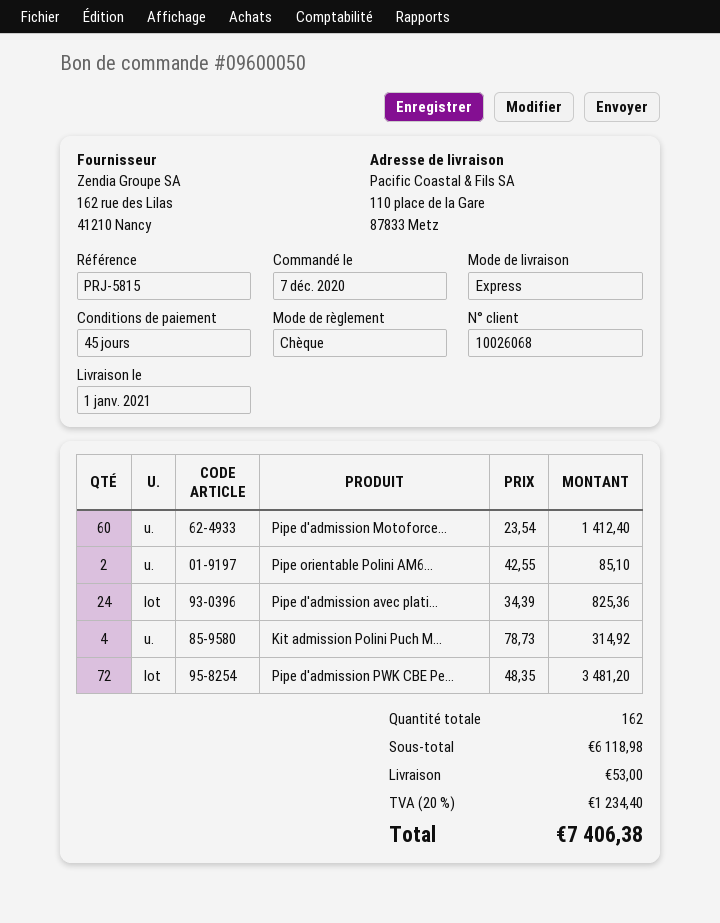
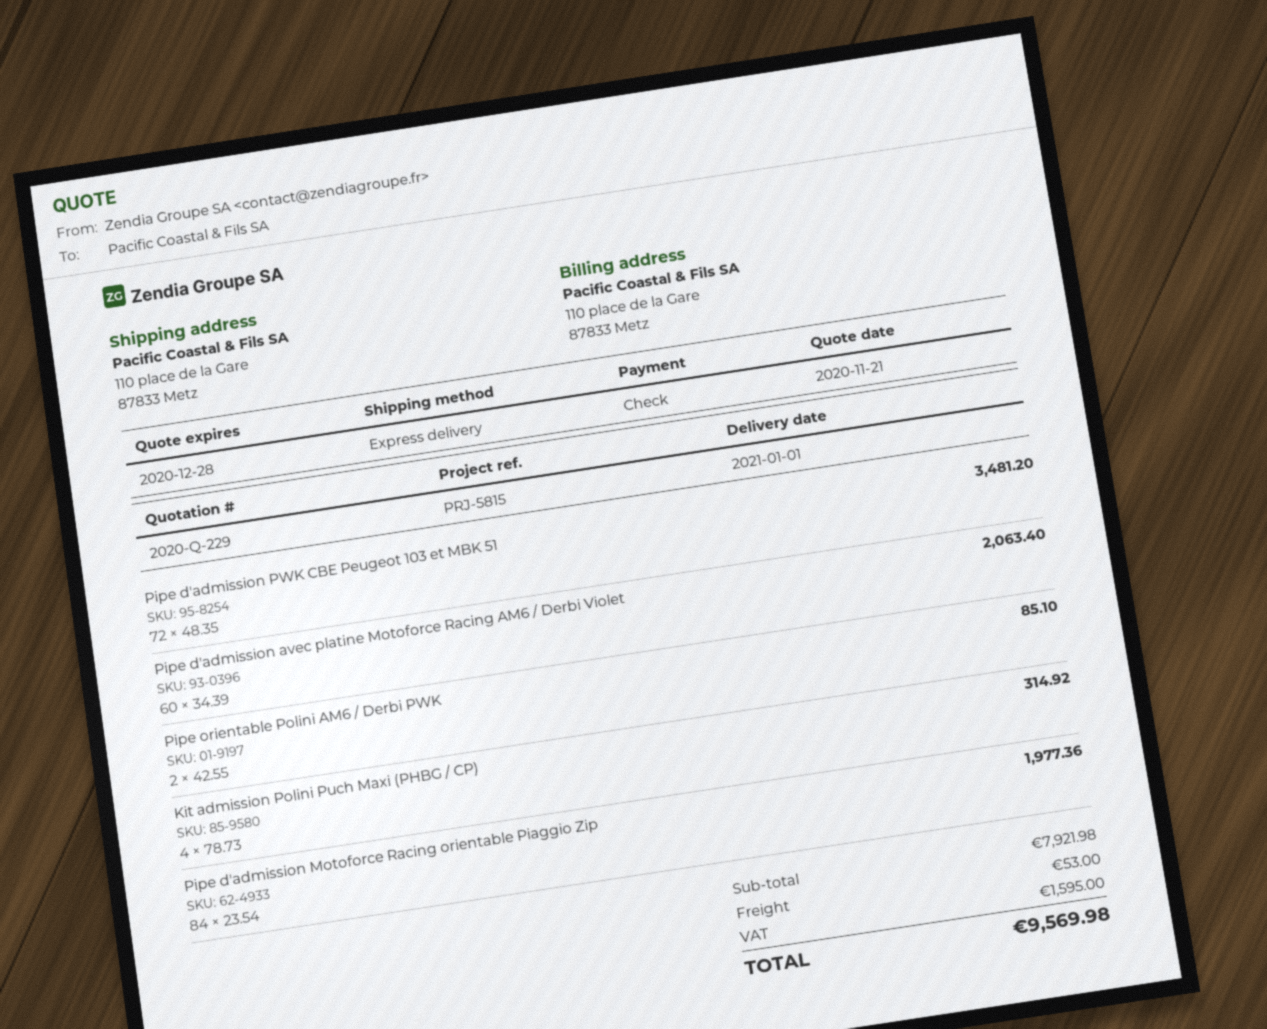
Pipe d'admission Motoforce...: 60 x 23.54 = 1412.40 -> 84 x 23.54 = 1977.36
Pipe d'admission avec plati...: 24 x 34.39 = 825.36 -> 60 x 34.39 = 2063.40
subtotal: 6118.98 -> 7921.98
tax: 1234.40 -> 1595.00
total: 7406.38 -> 9569.98

